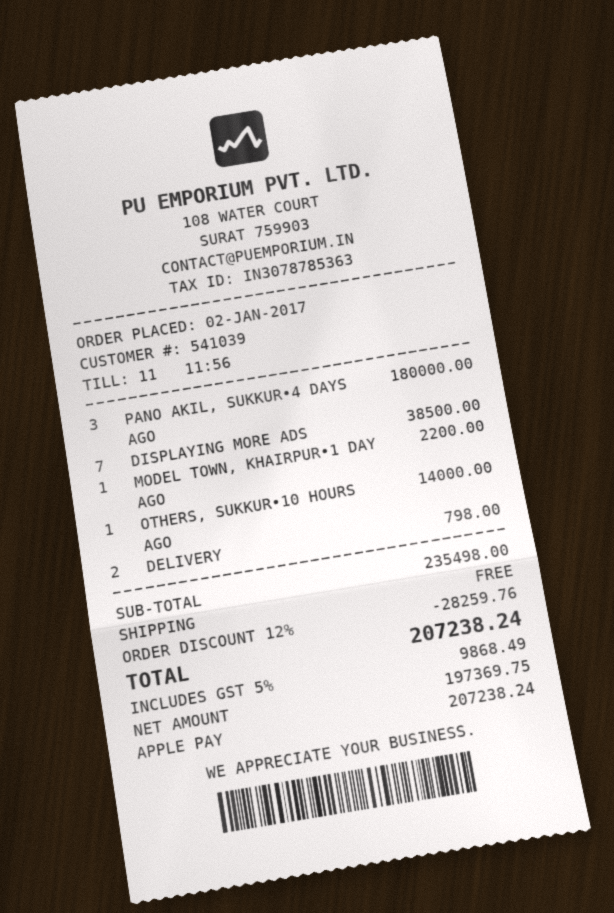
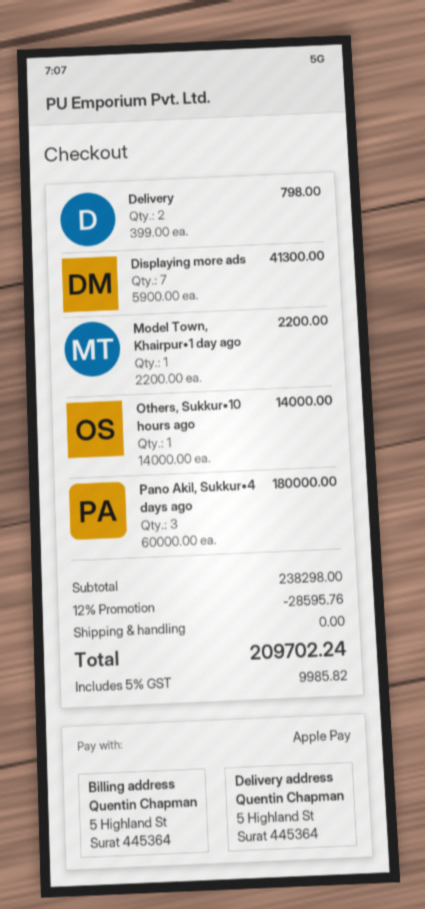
DISPLAYING MORE ADS: 7 for 38500.00 -> 7 for 41300.00
subtotal: 235498.00 -> 238298.00
discount: 12% = 28259.76 -> 12% = 28595.76
tax: 5% = 9868.49 -> 5% = 9985.82
total: 207238.24 -> 209702.24

